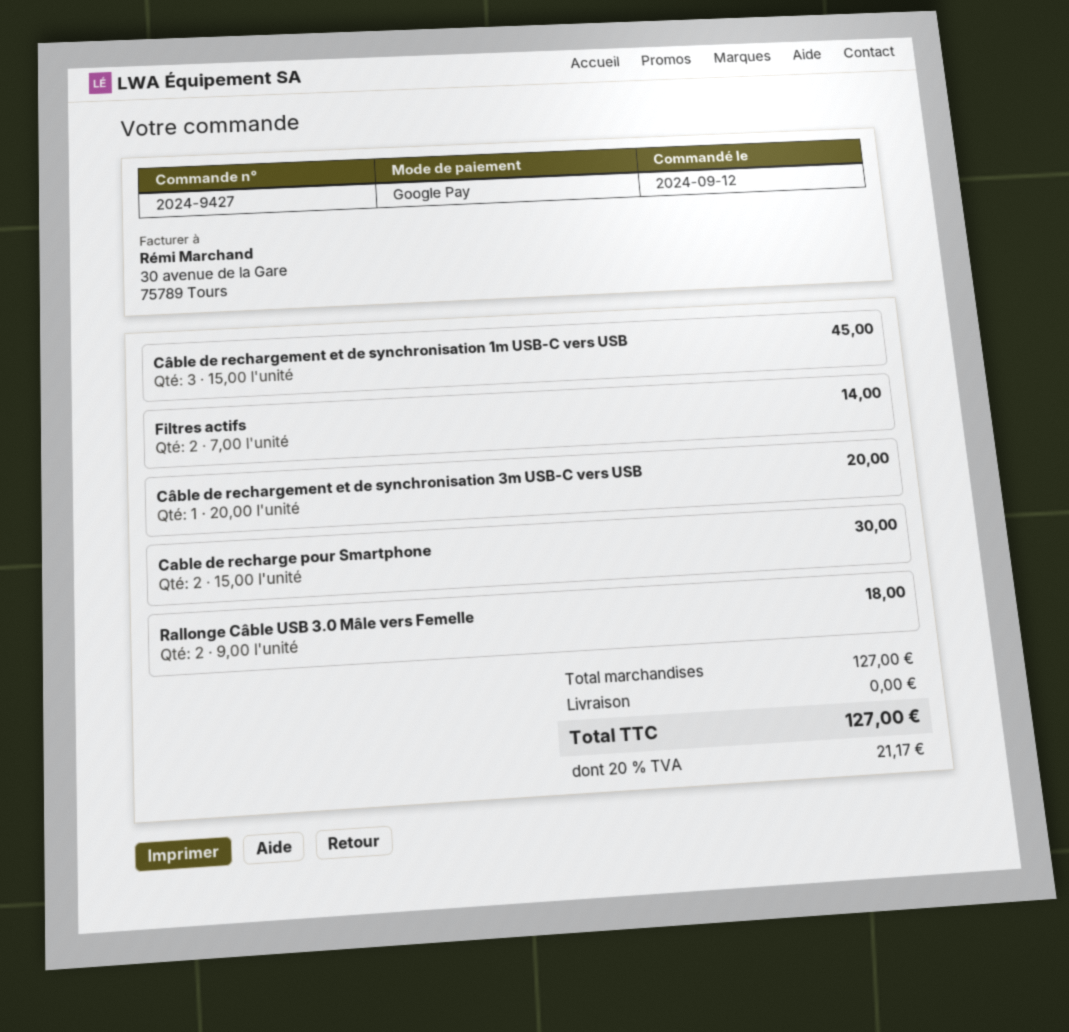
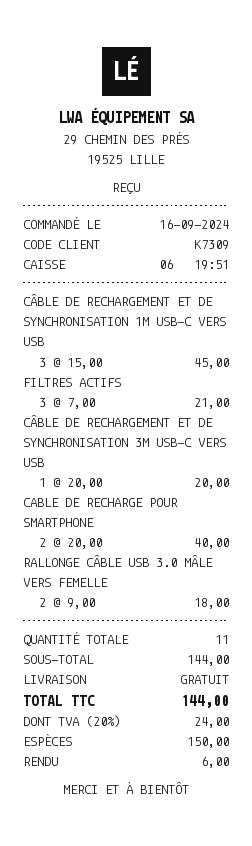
order date: 2024-09-12 -> 2024-09-16
payment method: Google Pay -> cash
Filtres actifs: 2 x 7.00 = 14.00 -> 3 x 7.00 = 21.00
Cable de recharge pour Smartphone: 2 x 15.00 = 30.00 -> 2 x 20.00 = 40.00
subtotal: 127.00 -> 144.00
tax: 20% = 21.17 -> 20% = 24.00
total: 127.00 -> 144.00

